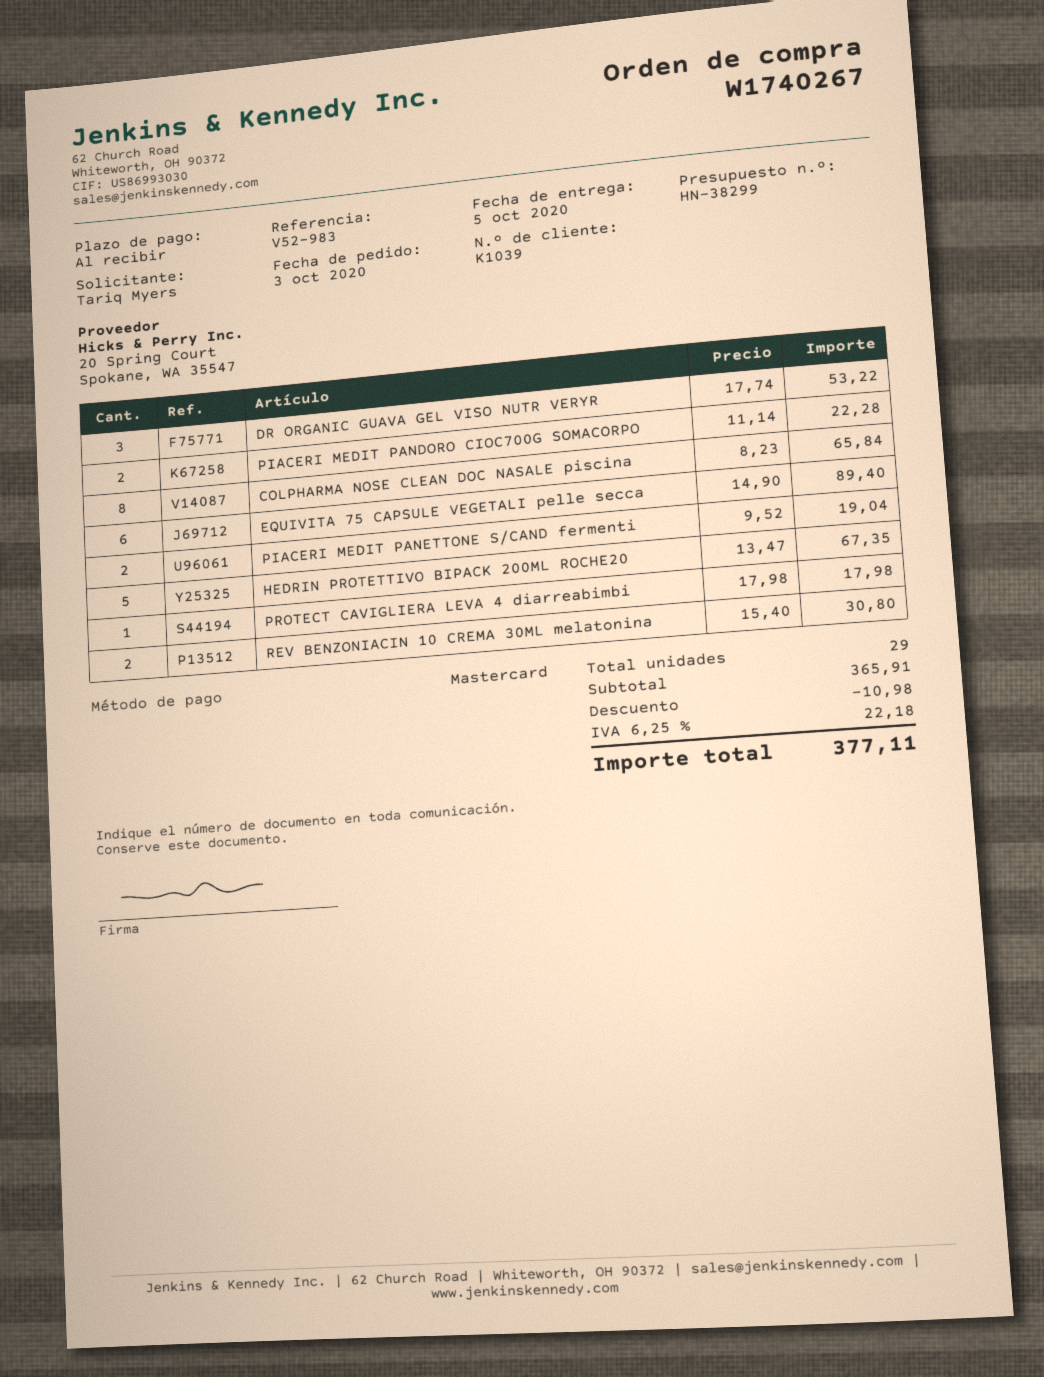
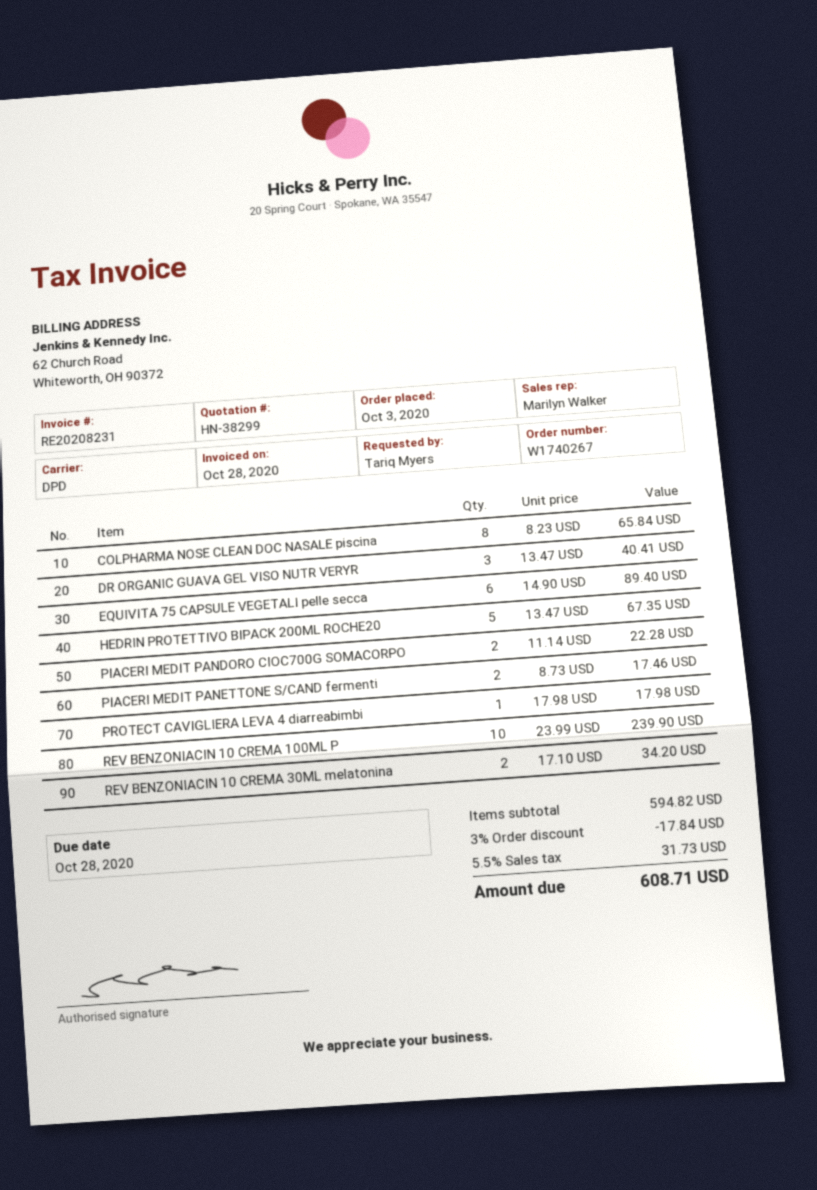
DR ORGANIC GUAVA GEL VISO NUTR VERYR: 3 x 17.74 = 53.22 -> 3 x 13.47 = 40.41
PIACERI MEDIT PANETTONE S/CAND fermenti: 2 x 9.52 = 19.04 -> 2 x 8.73 = 17.46
REV BENZONIACIN 10 CREMA 30ML melatonina: 2 x 15.40 = 30.80 -> 2 x 17.10 = 34.20
REV BENZONIACIN 10 CREMA 100ML P: none -> 10 x 23.99 = 239.90
subtotal: 365.91 -> 594.82
discount: 10.98 -> 17.84
tax: 6.25% = 22.18 -> 5.5% = 31.73
total: 377.11 -> 608.71

